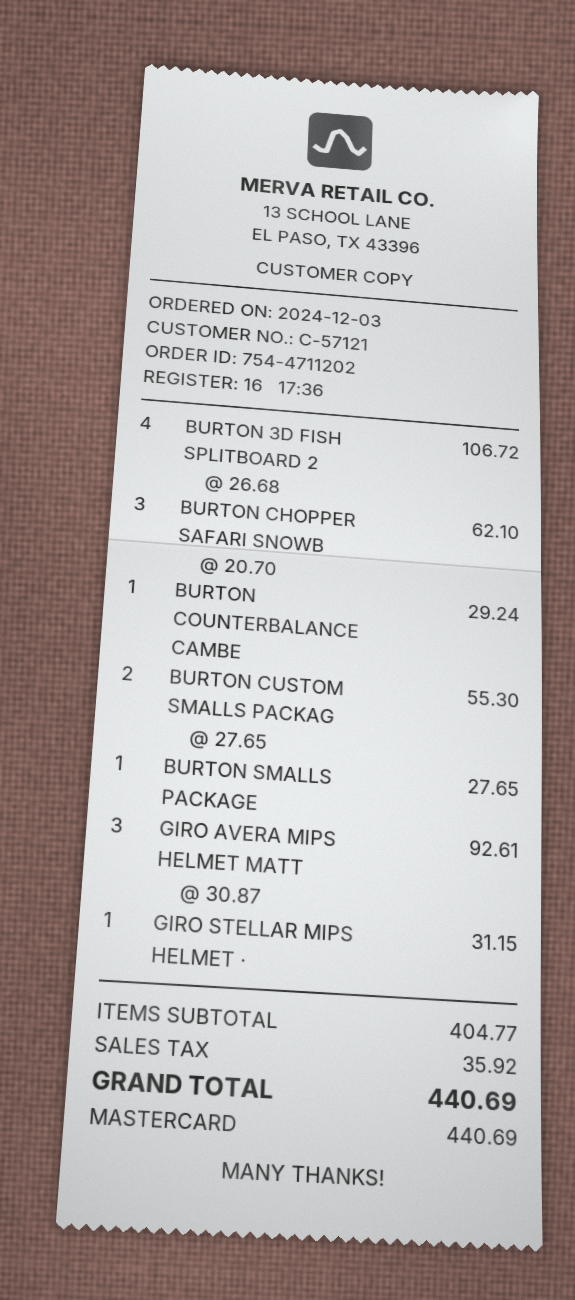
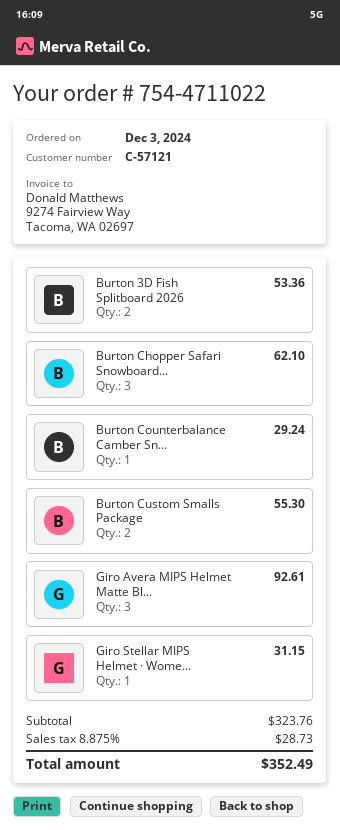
order number: 754-4711202 -> 754-4711022
BURTON 3D FISH SPLITBOARD 2: 4 for 106.72 -> 2 for 53.36
BURTON SMALLS PACKAGE: 1 for 27.65 -> none
subtotal: 404.77 -> 323.76
tax: 35.92 -> 28.73
total: 440.69 -> 352.49

